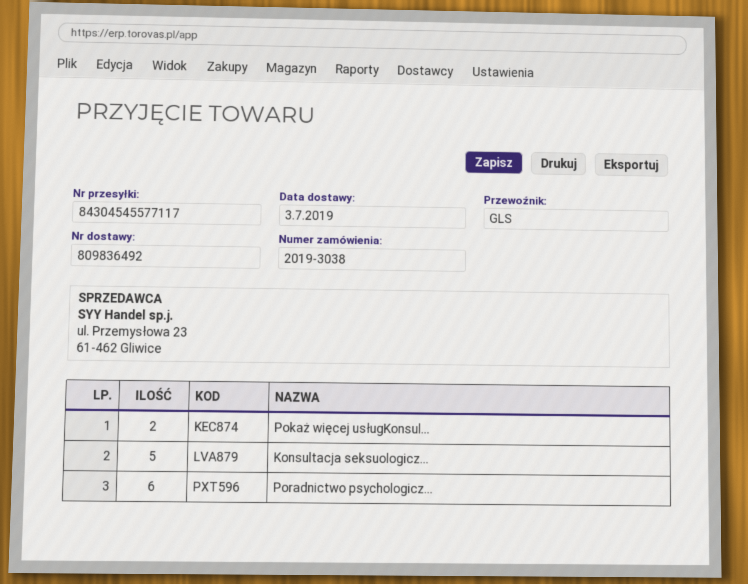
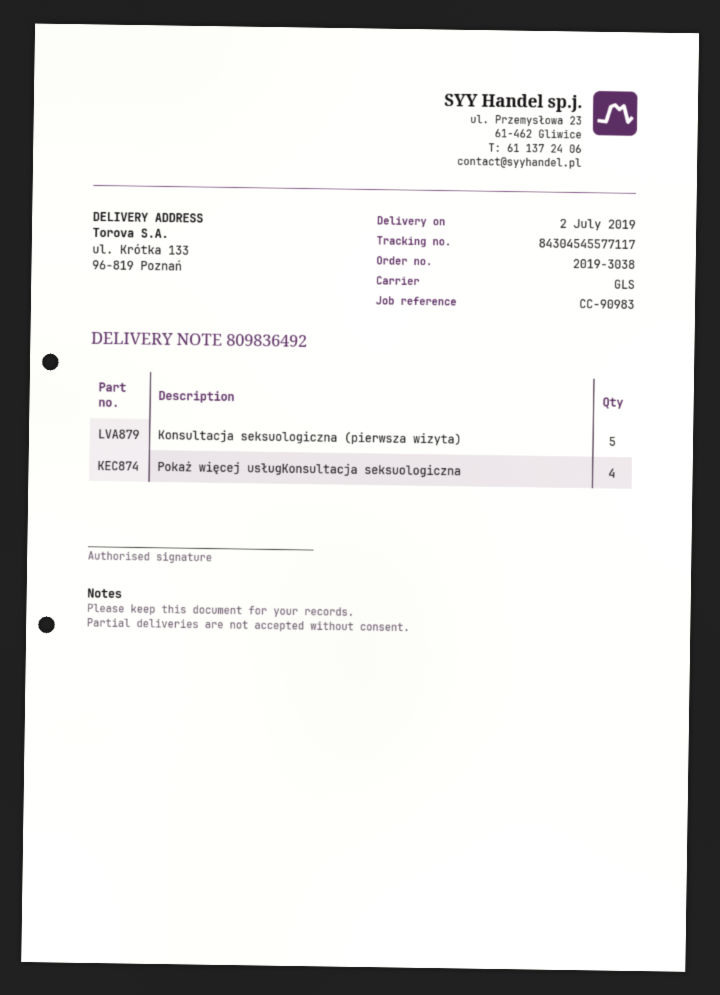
delivery date: 2019-07-03 -> 2019-07-02
Pokaż więcej usługKonsul...: 2 -> 4
Poradnictwo psychologicz...: 6 -> none

